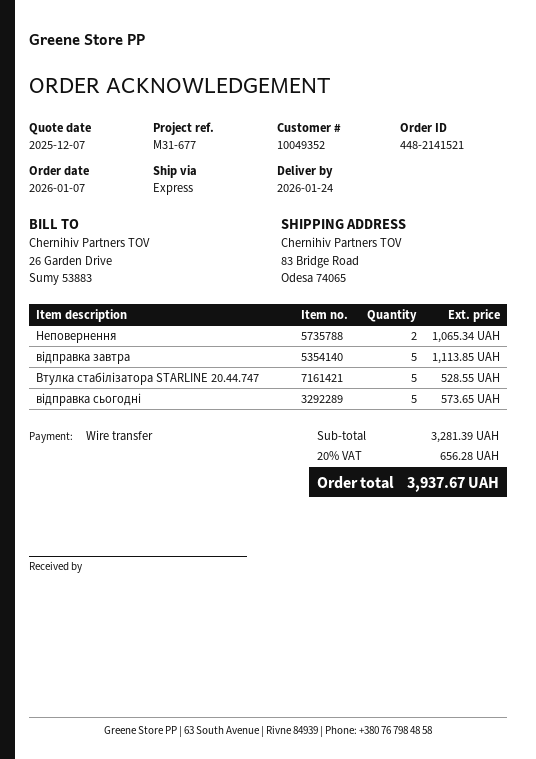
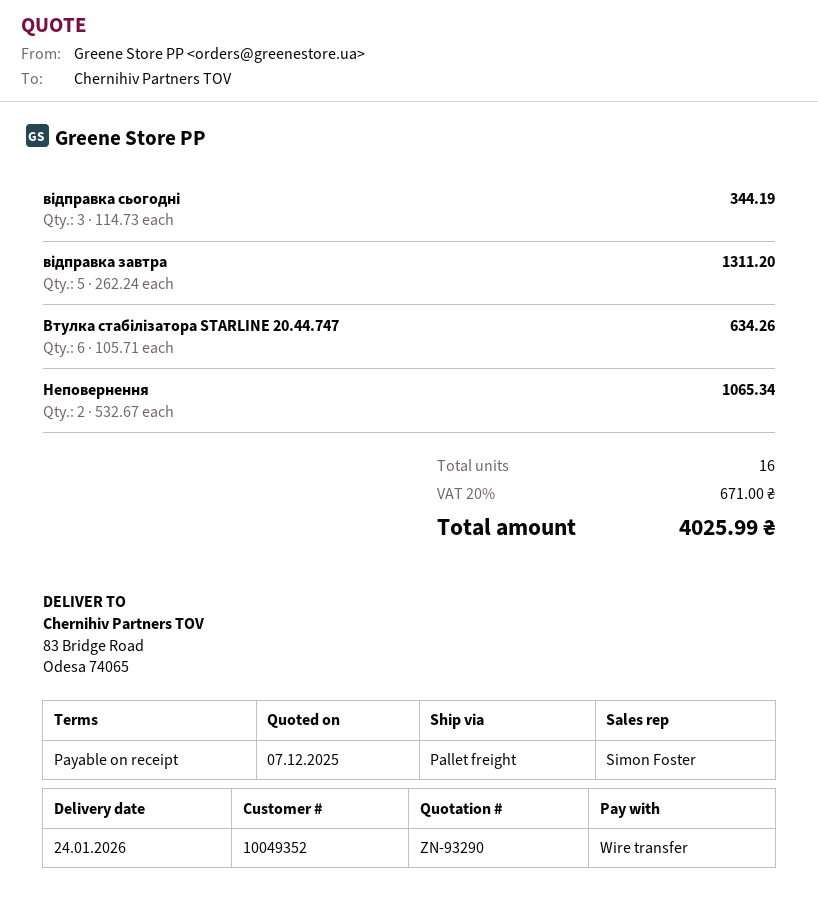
shipping method: express -> pallet freight
відправка завтра: 5 for 1113.85 -> 5 for 1311.20
Втулка стабілізатора STARLINE 20.44.747: 5 for 528.55 -> 6 for 634.26
відправка сьогодні: 5 for 573.65 -> 3 for 344.19
tax: 20% = 656.28 -> 20% = 671.00
total: 3937.67 -> 4025.99

